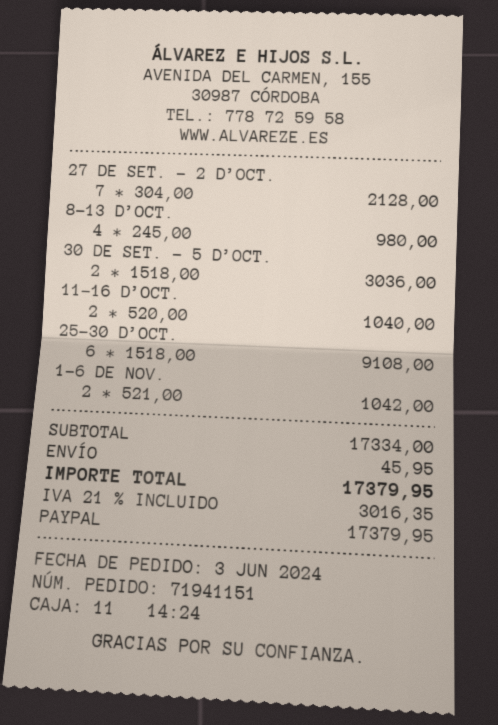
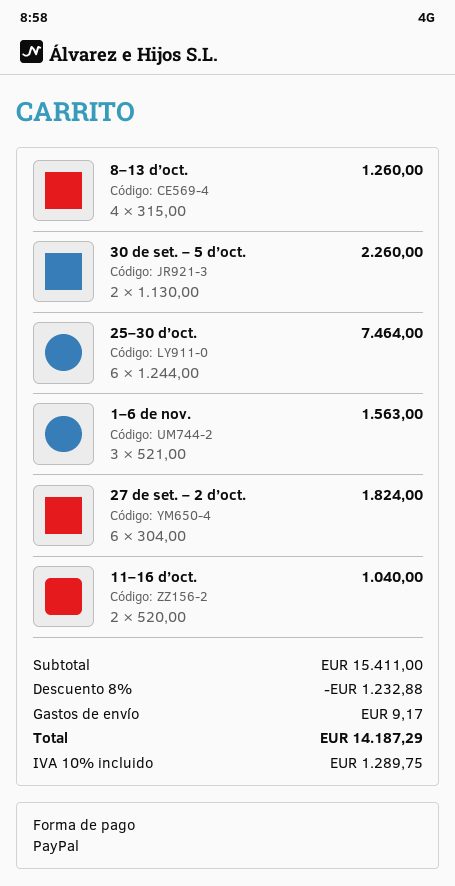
27 DE SET. – 2 D’OCT.: 7 x 304.00 = 2128.00 -> 6 x 304.00 = 1824.00
8–13 D’OCT.: 4 x 245.00 = 980.00 -> 4 x 315.00 = 1260.00
30 DE SET. – 5 D’OCT.: 2 x 1518.00 = 3036.00 -> 2 x 1130.00 = 2260.00
25–30 D’OCT.: 6 x 1518.00 = 9108.00 -> 6 x 1244.00 = 7464.00
1–6 DE NOV.: 2 x 521.00 = 1042.00 -> 3 x 521.00 = 1563.00
subtotal: 17334.00 -> 15411.00
discount: none -> 8% = 1232.88
shipping: 45.95 -> 9.17
tax: 21% = 3016.35 -> 10% = 1289.75
total: 17379.95 -> 14187.29

